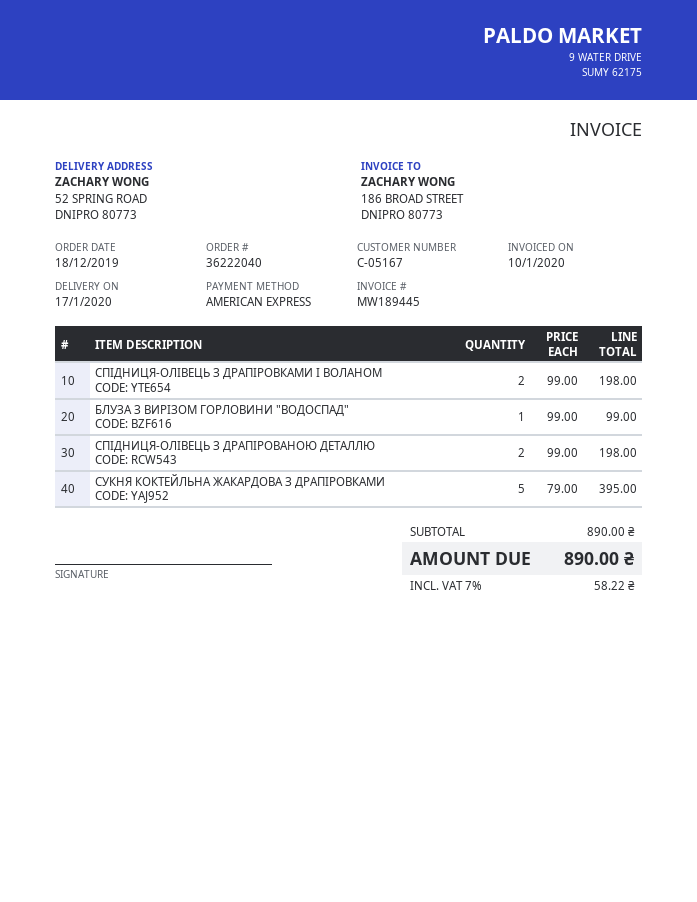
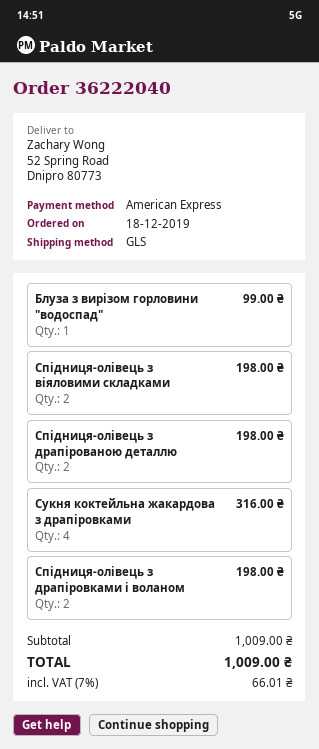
СУКНЯ КОКТЕЙЛЬНА ЖАКАРДОВА З ДРАПІРОВКАМИ: 5 for 395.00 -> 4 for 316.00
Спідниця-олівець з віяловими складками: none -> 2 for 198.00
subtotal: 890.00 -> 1009.00
tax: 7% = 58.22 -> 7% = 66.01
total: 890.00 -> 1009.00

